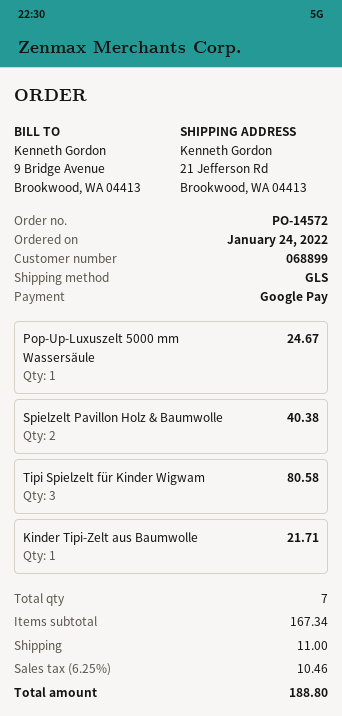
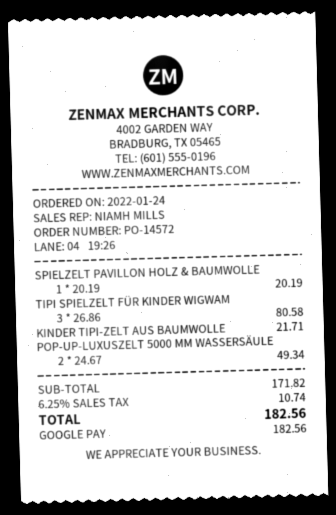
Pop-Up-Luxuszelt 5000 mm Wassersäule: 1 for 24.67 -> 2 for 49.34
Spielzelt Pavillon Holz & Baumwolle: 2 for 40.38 -> 1 for 20.19
subtotal: 167.34 -> 171.82
shipping: 11.00 -> none
tax: 6.25% = 10.46 -> 6.25% = 10.74
total: 188.80 -> 182.56

